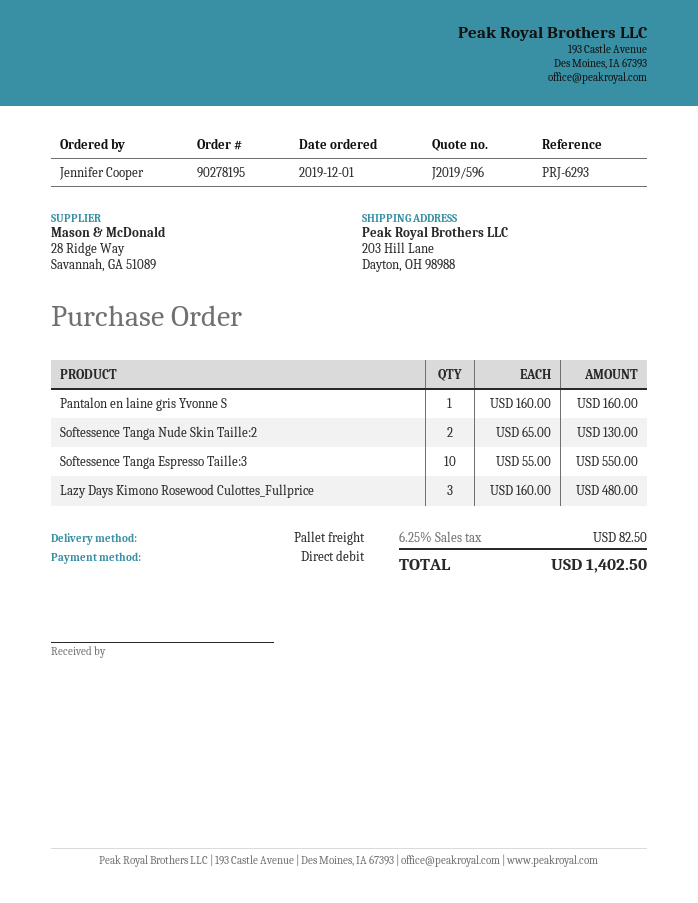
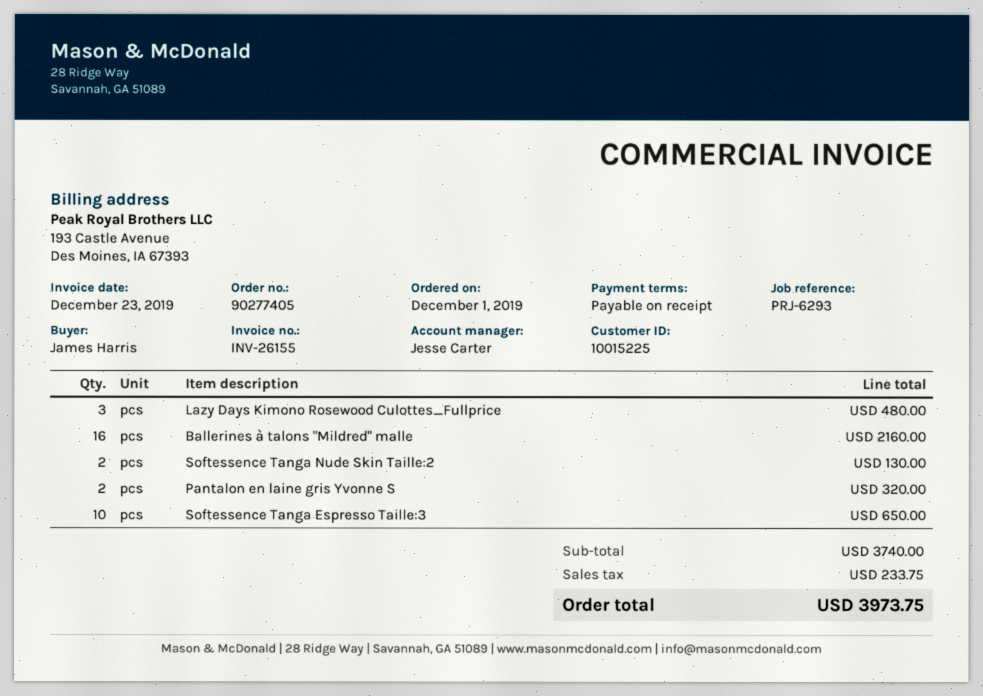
order number: 90278195 -> 90277405
ordered by: Jennifer Cooper -> James Harris
Pantalon en laine gris Yvonne S: 1 for 160.00 -> 2 for 320.00
Softessence Tanga Espresso Taille:3: 10 for 550.00 -> 10 for 650.00
Ballerines à talons "Mildred" malle: none -> 16 for 2160.00
tax: 82.50 -> 233.75
total: 1402.50 -> 3973.75

